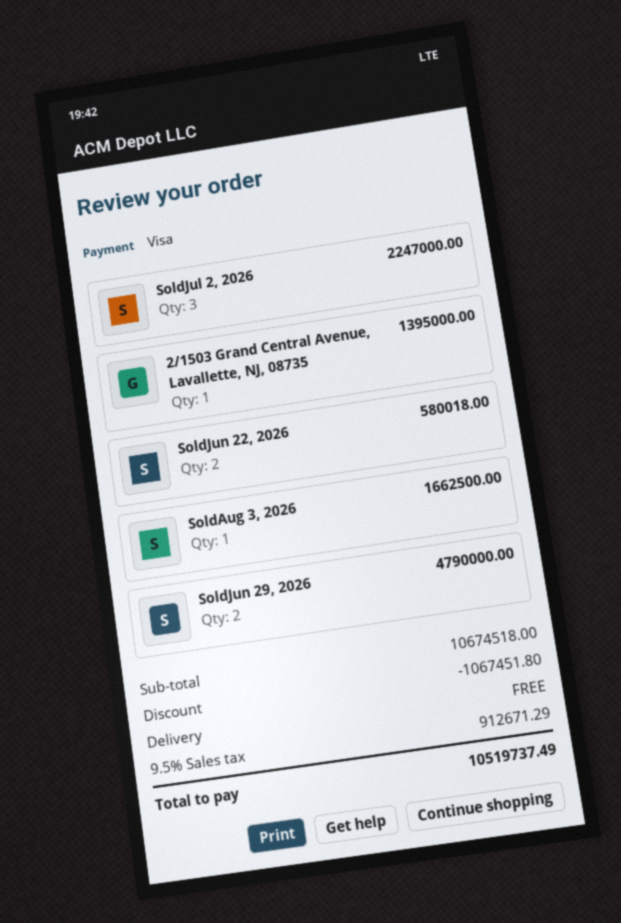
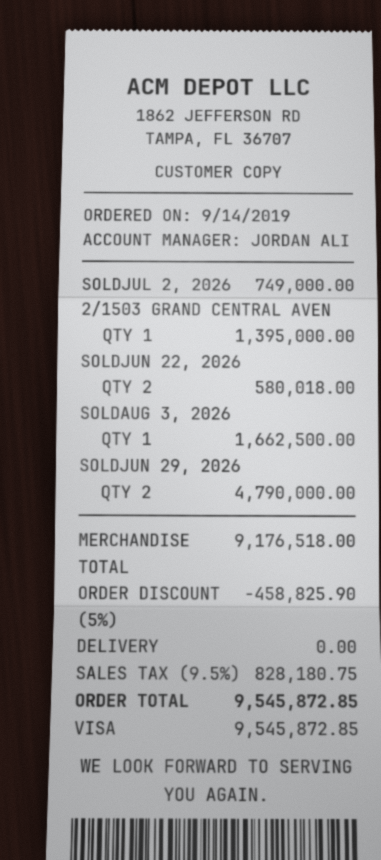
SoldJul 2, 2026: 3 for 2247000.00 -> 1 for 749000.00
subtotal: 10674518.00 -> 9176518.00
discount: 1067451.80 -> 458825.90
tax: 9.5% = 912671.29 -> 9.5% = 828180.75
total: 10519737.49 -> 9545872.85

